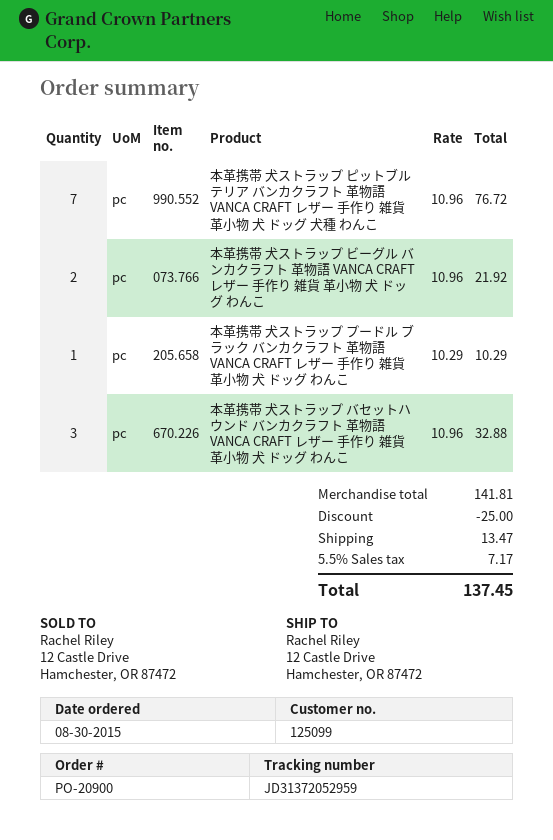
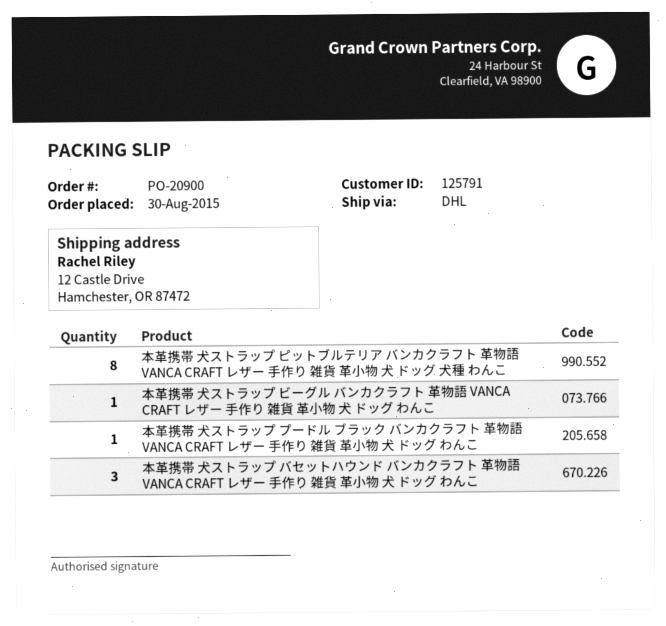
customer number: 125099 -> 125791
本革携帯 犬ストラップ ピットブルテリア バンカクラフト 革物語 VANCA CRAFT レザー 手作り 雑貨 革小物 犬 ドッグ 犬種 わんこ: 7 -> 8
本革携帯 犬ストラップ ビーグル バンカクラフト 革物語 VANCA CRAFT レザー 手作り 雑貨 革小物 犬 ドッグ わんこ: 2 -> 1

